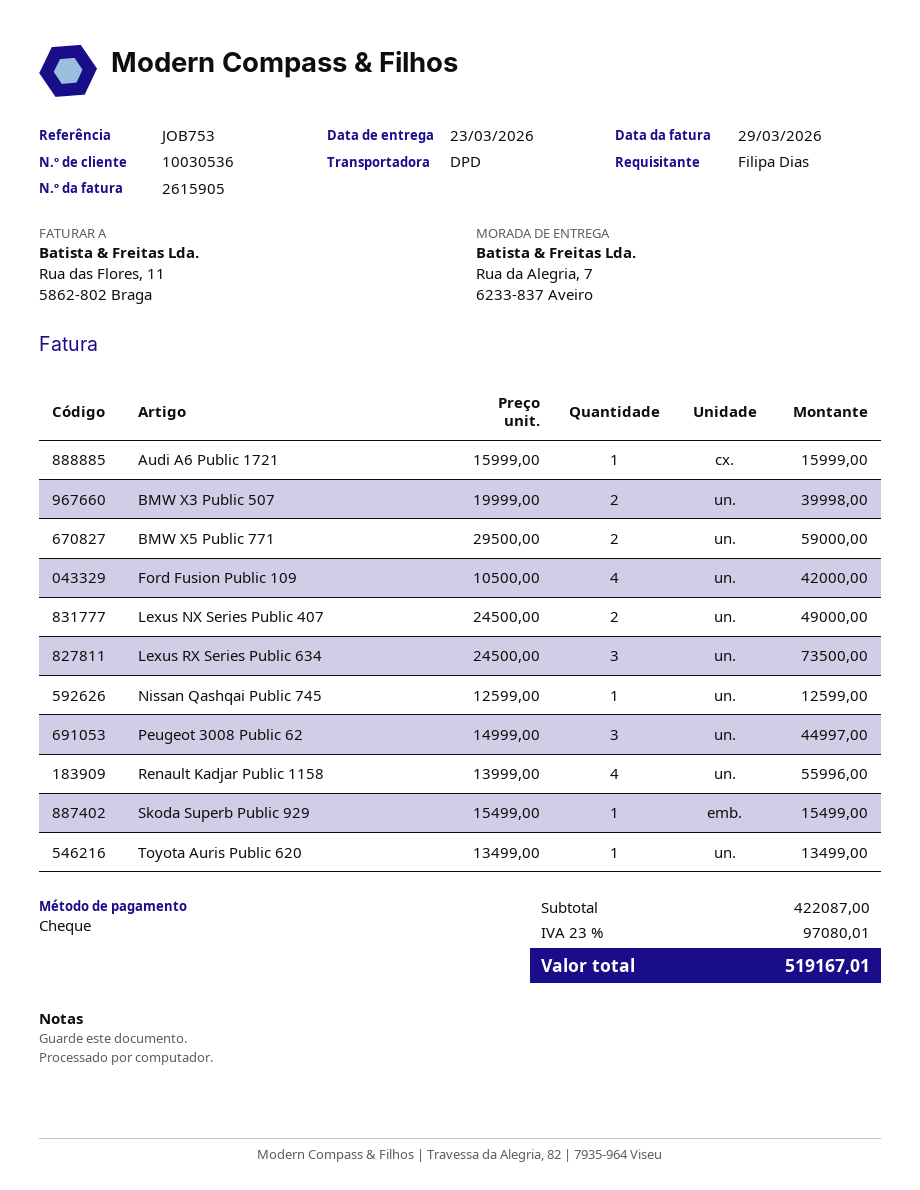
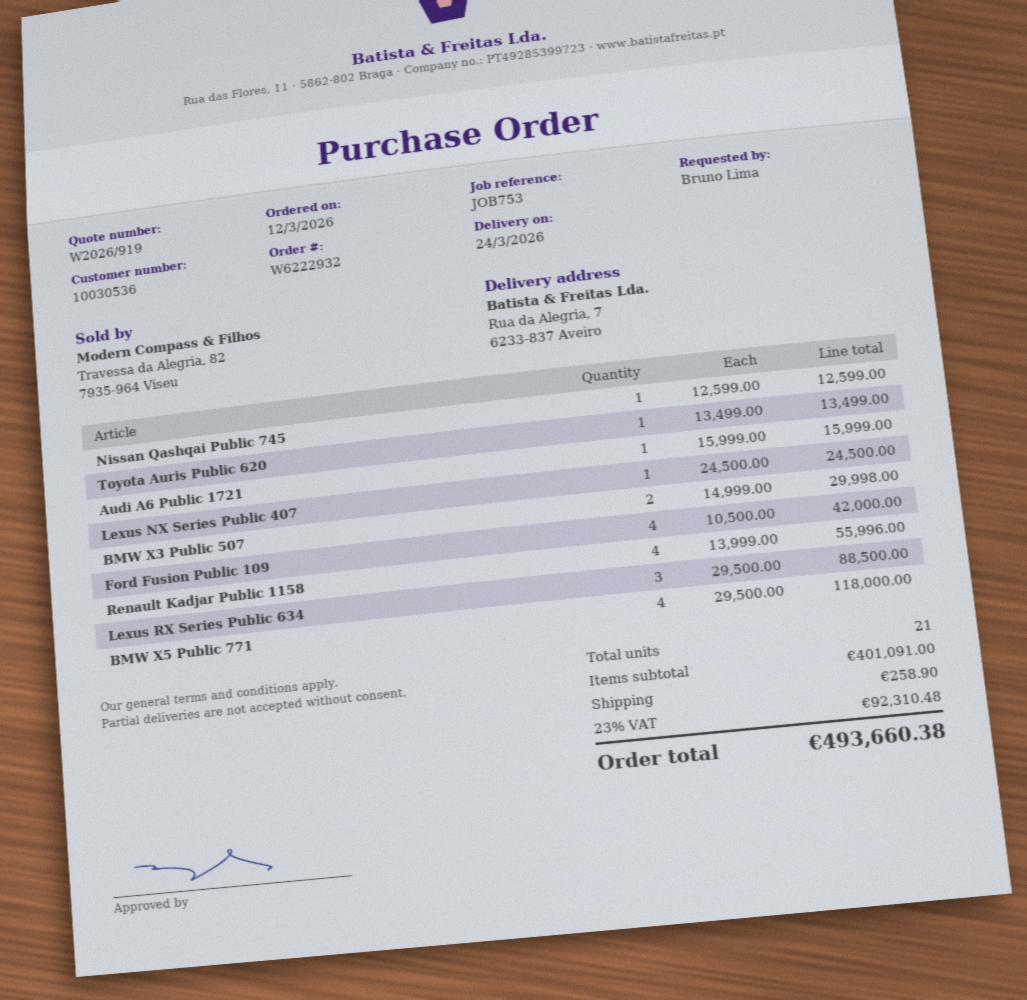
delivery date: 2026-03-23 -> 2026-03-24
ordered by: Filipa Dias -> Bruno Lima
BMW X3 Public 507: 2 x 19999.00 = 39998.00 -> 2 x 14999.00 = 29998.00
BMW X5 Public 771: 2 x 29500.00 = 59000.00 -> 4 x 29500.00 = 118000.00
Lexus NX Series Public 407: 2 x 24500.00 = 49000.00 -> 1 x 24500.00 = 24500.00
Lexus RX Series Public 634: 3 x 24500.00 = 73500.00 -> 3 x 29500.00 = 88500.00
Peugeot 3008 Public 62: 3 x 14999.00 = 44997.00 -> none
Skoda Superb Public 929: 1 x 15499.00 = 15499.00 -> none
subtotal: 422087.00 -> 401091.00
shipping: none -> 258.90
tax: 23% = 97080.01 -> 23% = 92310.48
total: 519167.01 -> 493660.38

